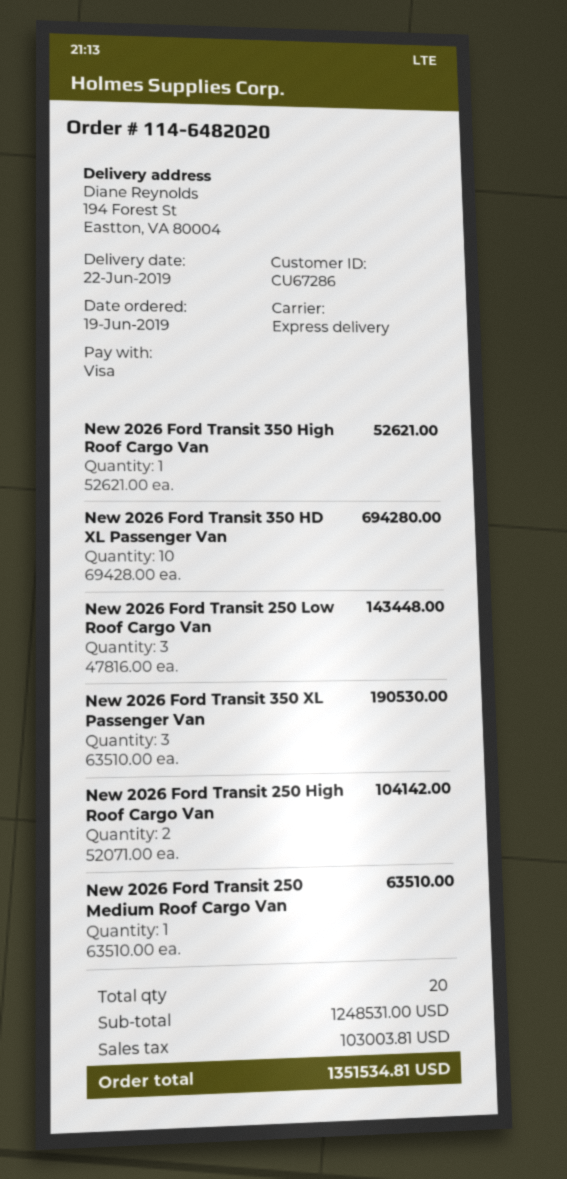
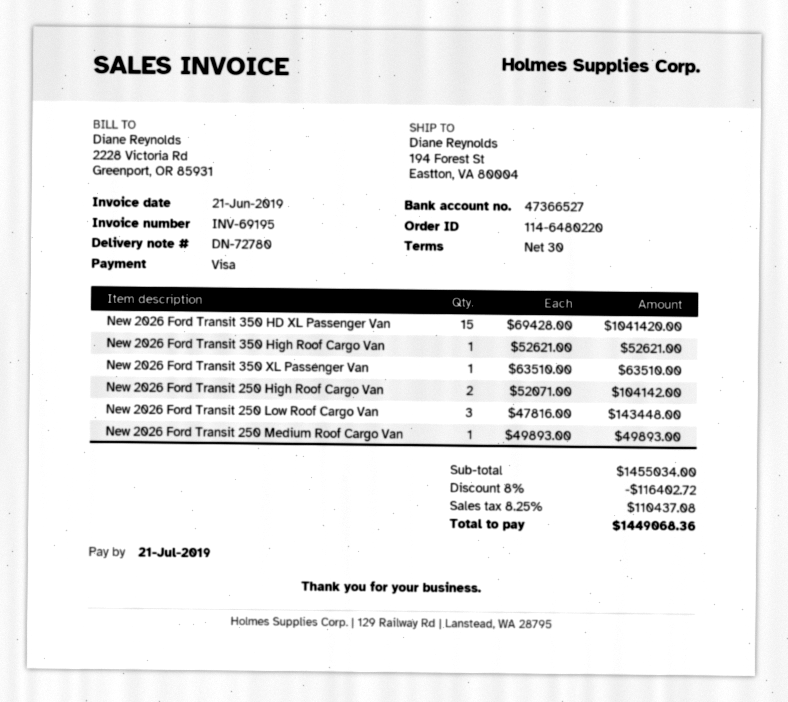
order number: 114-6482020 -> 114-6480220
New 2026 Ford Transit 350 HD XL Passenger Van: 10 x 69428.00 = 694280.00 -> 15 x 69428.00 = 1041420.00
New 2026 Ford Transit 350 XL Passenger Van: 3 x 63510.00 = 190530.00 -> 1 x 63510.00 = 63510.00
New 2026 Ford Transit 250 Medium Roof Cargo Van: 1 x 63510.00 = 63510.00 -> 1 x 49893.00 = 49893.00
subtotal: 1248531.00 -> 1455034.00
discount: none -> 8% = 116402.72
tax: 103003.81 -> 110437.08
total: 1351534.81 -> 1449068.36

